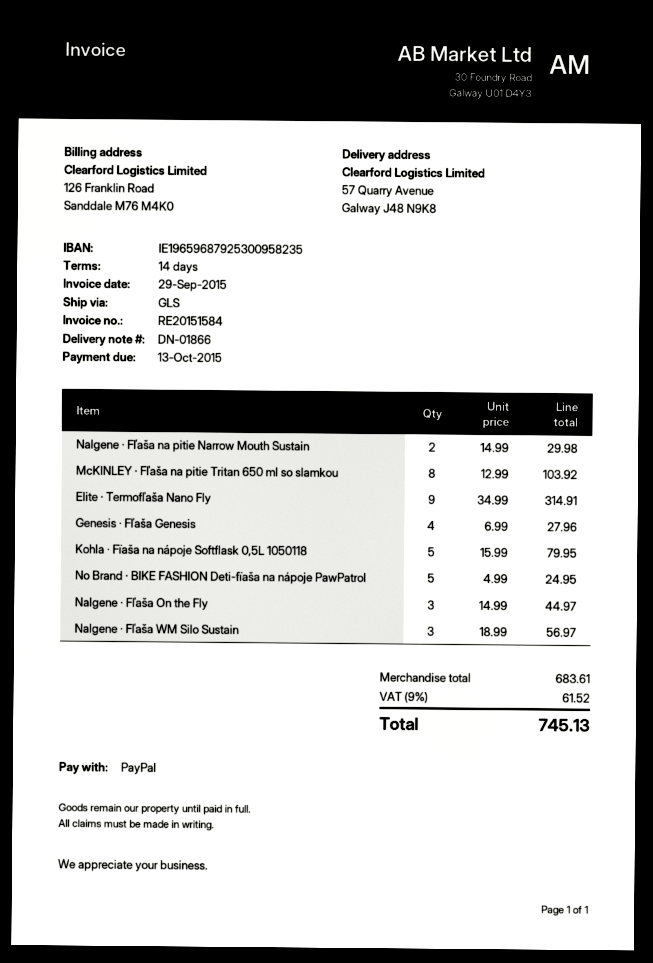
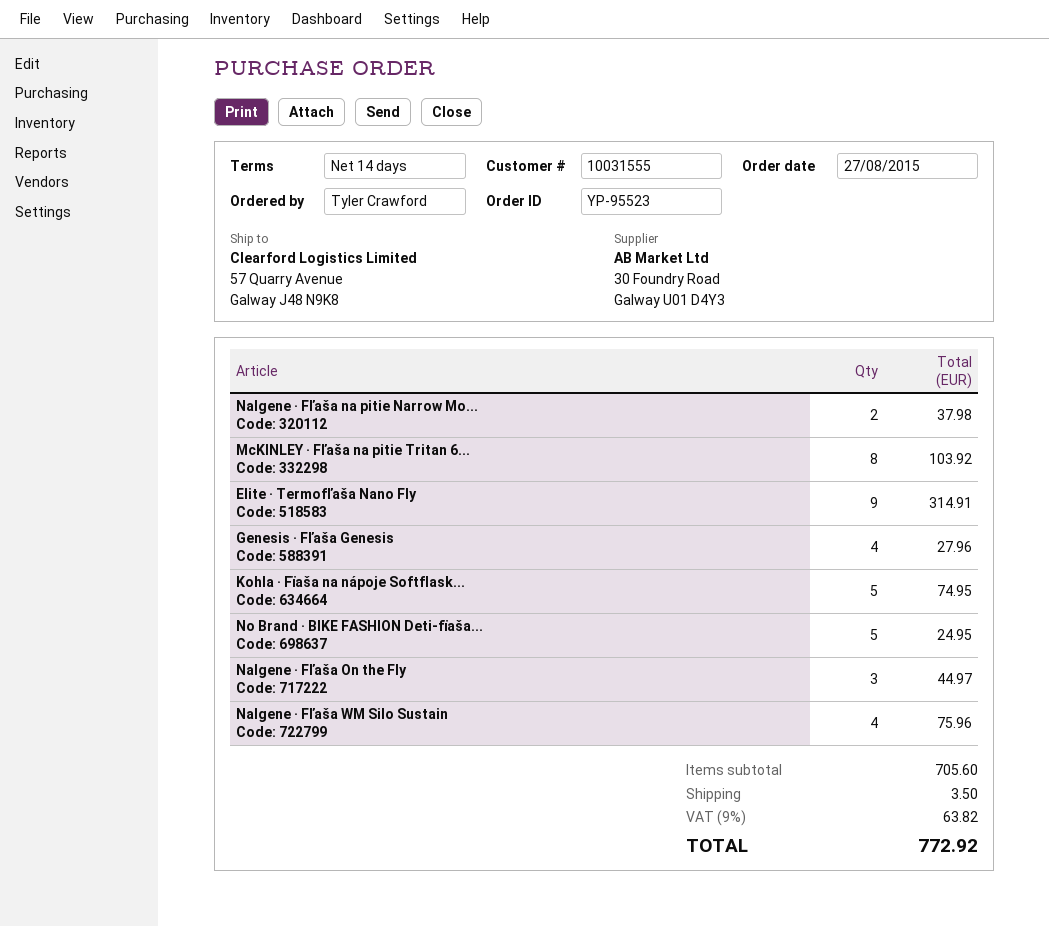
Nalgene · Fľaša na pitie Narrow Mouth Sustain: 2 for 29.98 -> 2 for 37.98
Kohla · Fïaša na nápoje Softflask 0,5L 1050118: 5 for 79.95 -> 5 for 74.95
Nalgene · Fľaša WM Silo Sustain: 3 for 56.97 -> 4 for 75.96
subtotal: 683.61 -> 705.60
shipping: none -> 3.50
tax: 9% = 61.52 -> 9% = 63.82
total: 745.13 -> 772.92

